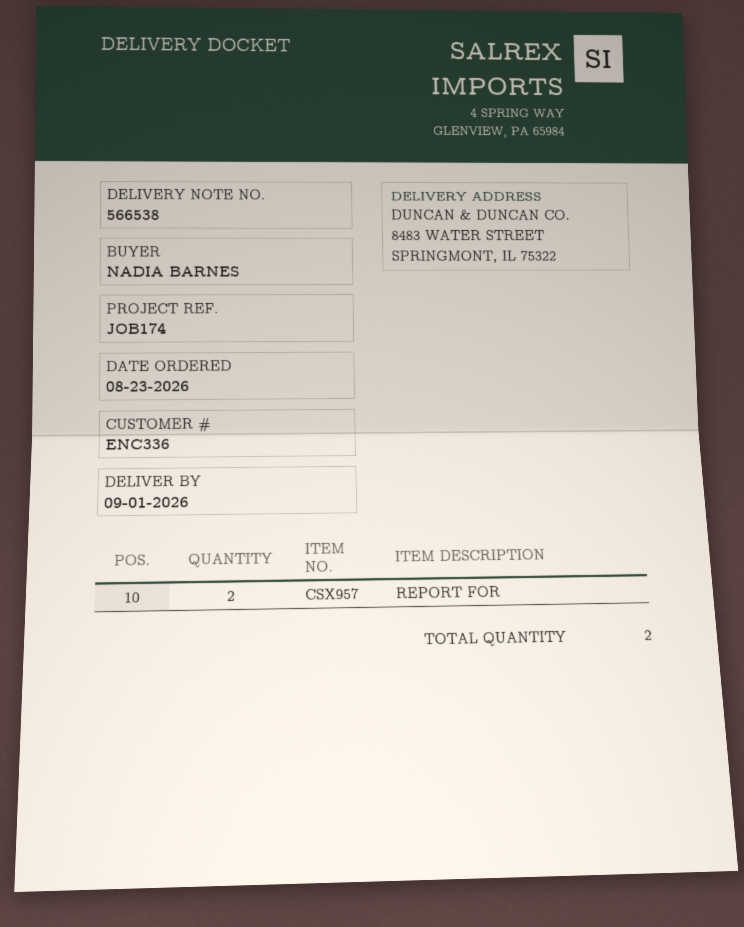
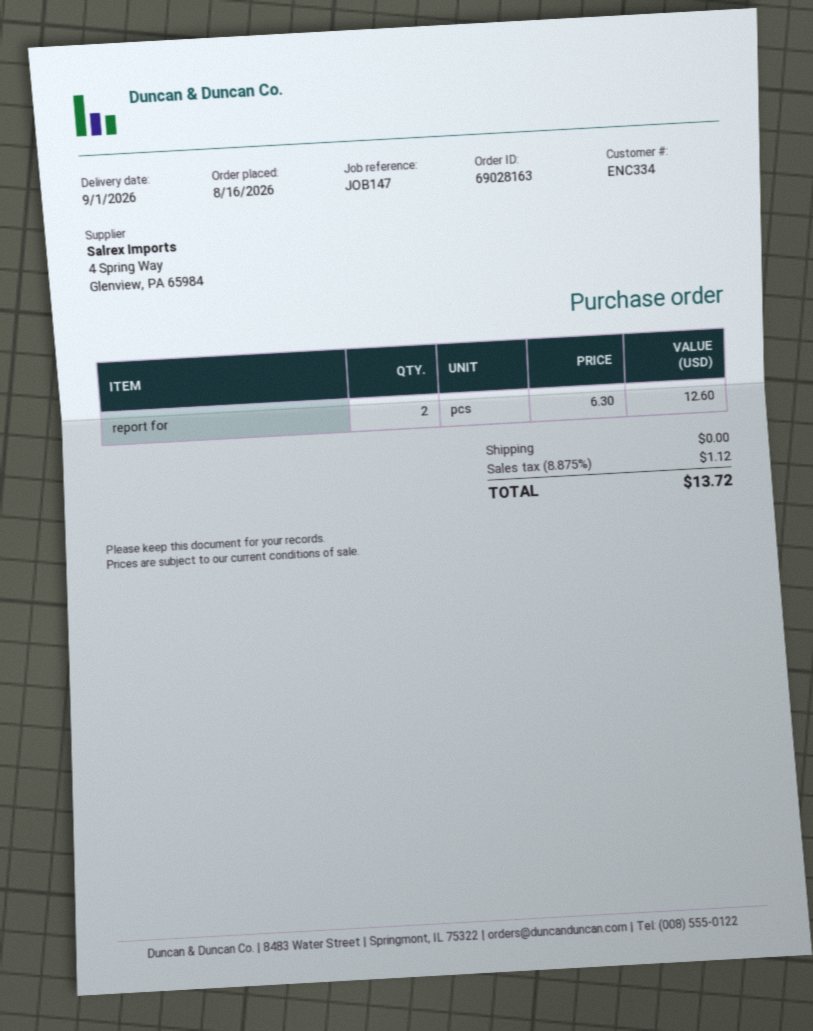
order date: 2026-08-23 -> 2026-08-16
customer number: ENC336 -> ENC334
reference: JOB174 -> JOB147

